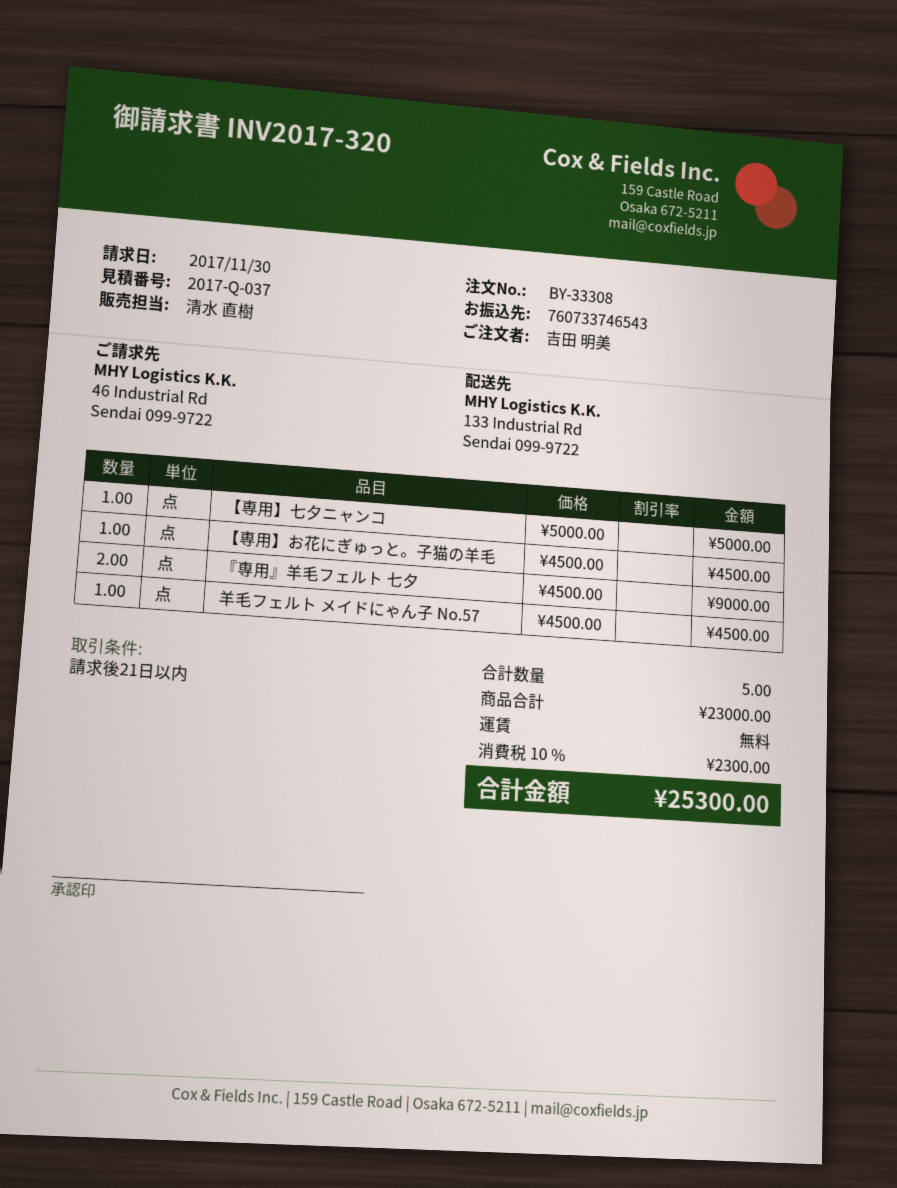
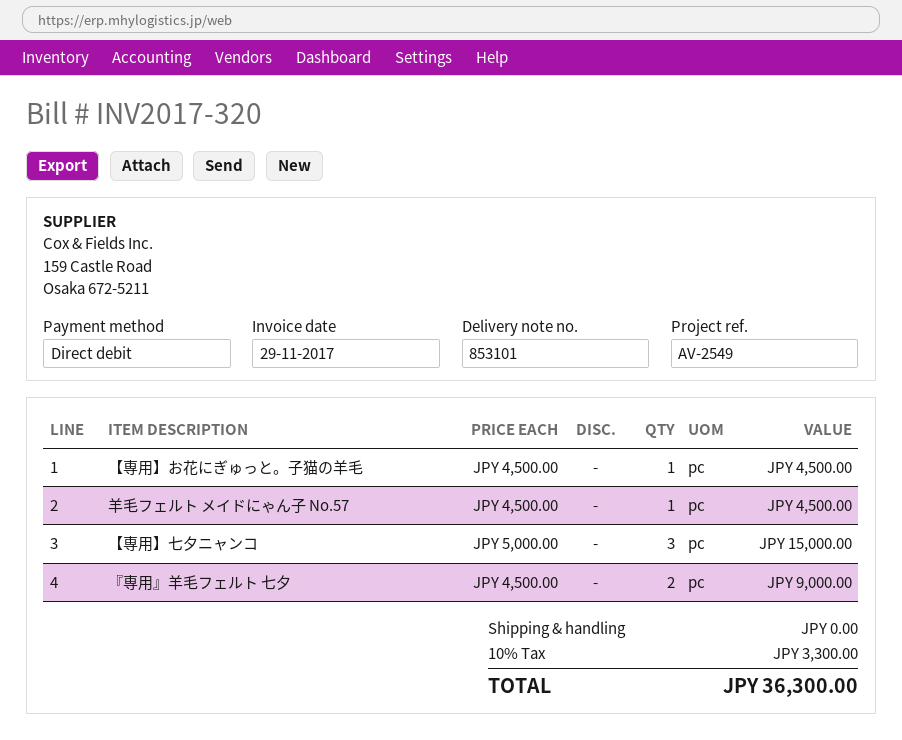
invoice date: 2017-11-30 -> 2017-11-29
【専用】七夕ニャンコ: 1 x 5000.00 = 5000.00 -> 3 x 5000.00 = 15000.00
tax: 10% = 2300.00 -> 10% = 3300.00
total: 25300.00 -> 36300.00

